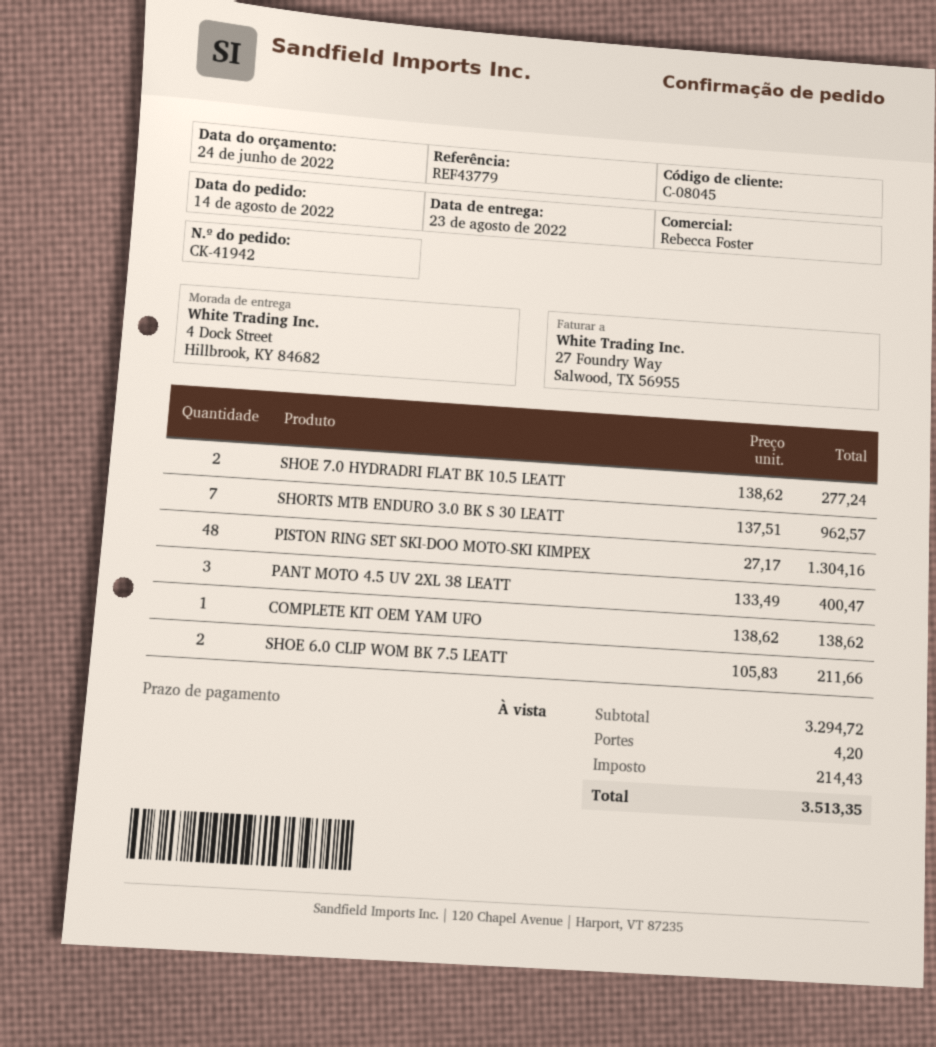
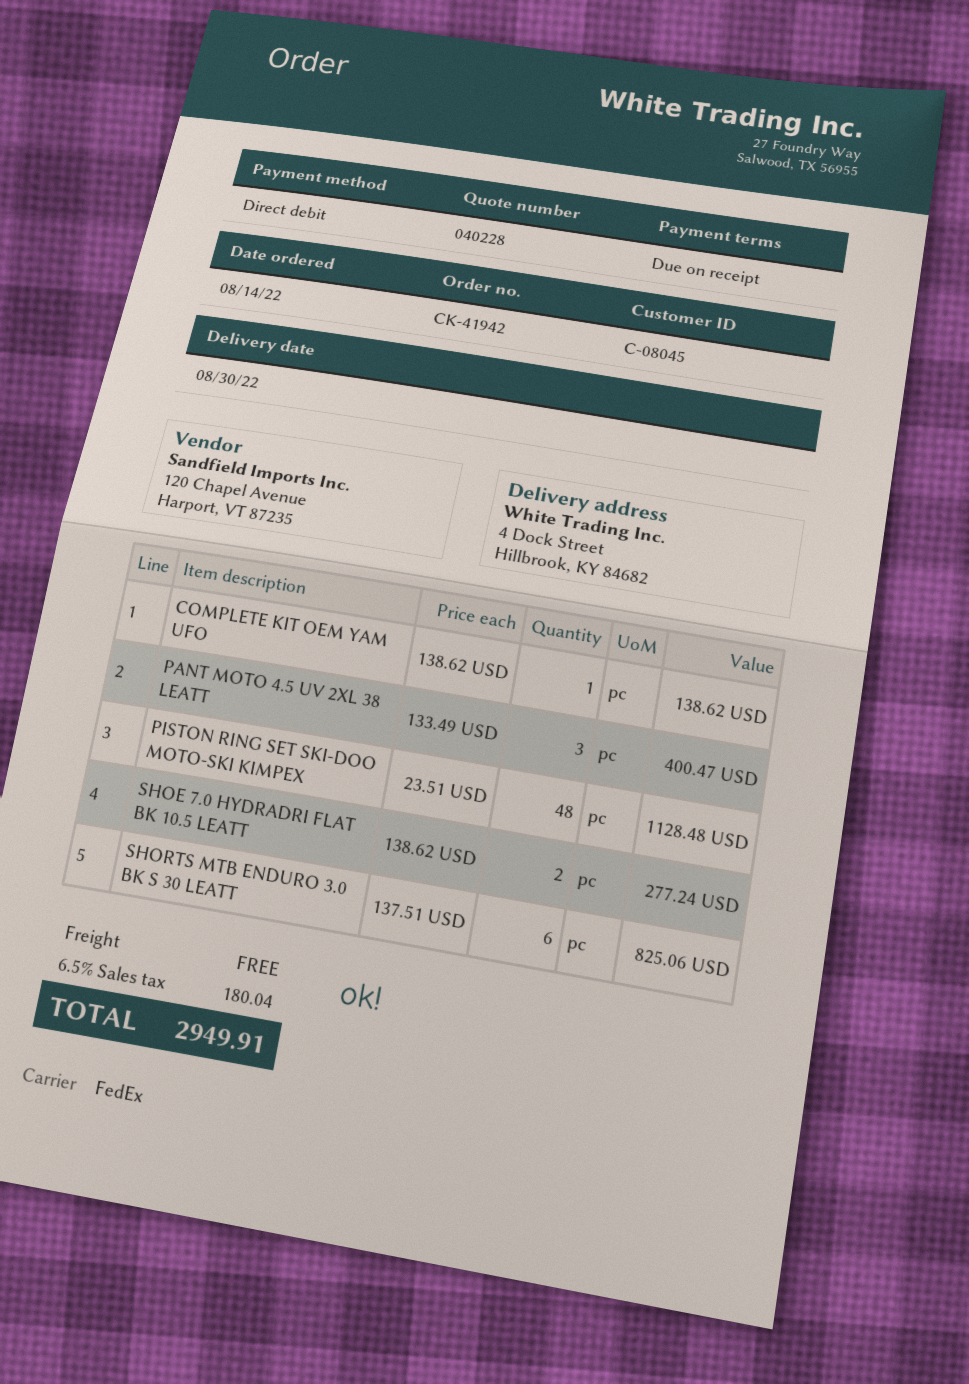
delivery date: 2022-08-23 -> 2022-08-30
SHORTS MTB ENDURO 3.0 BK S 30 LEATT: 7 x 137.51 = 962.57 -> 6 x 137.51 = 825.06
PISTON RING SET SKI-DOO MOTO-SKI KIMPEX: 48 x 27.17 = 1304.16 -> 48 x 23.51 = 1128.48
SHOE 6.0 CLIP WOM BK 7.5 LEATT: 2 x 105.83 = 211.66 -> none
shipping: 4.20 -> 0.00
tax: 214.43 -> 180.04
total: 3513.35 -> 2949.91

